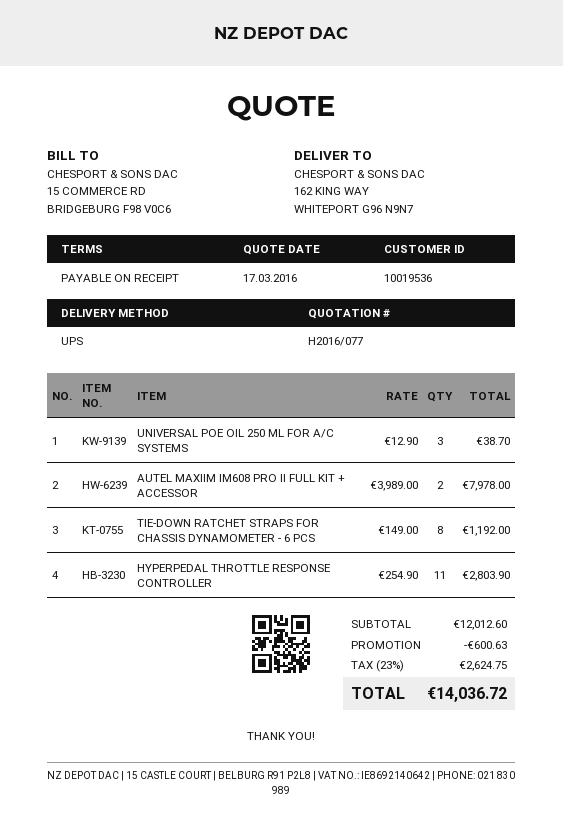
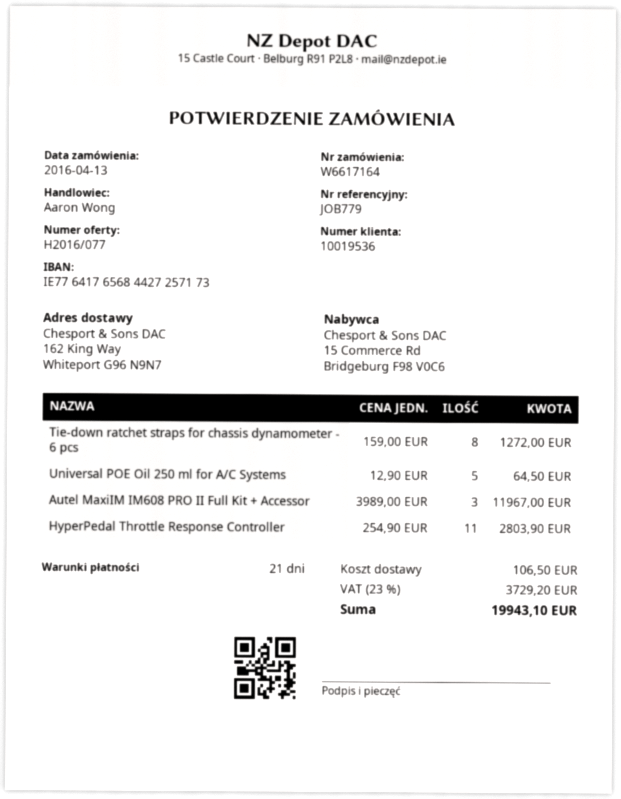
payment terms: on receipt -> 21 days
UNIVERSAL POE OIL 250 ML FOR A/C SYSTEMS: 3 x 12.90 = 38.70 -> 5 x 12.90 = 64.50
AUTEL MAXIIM IM608 PRO II FULL KIT + ACCESSOR: 2 x 3989.00 = 7978.00 -> 3 x 3989.00 = 11967.00
TIE-DOWN RATCHET STRAPS FOR CHASSIS DYNAMOMETER - 6 PCS: 8 x 149.00 = 1192.00 -> 8 x 159.00 = 1272.00
discount: 600.63 -> none
shipping: none -> 106.50
tax: 23% = 2624.75 -> 23% = 3729.20
total: 14036.72 -> 19943.10

